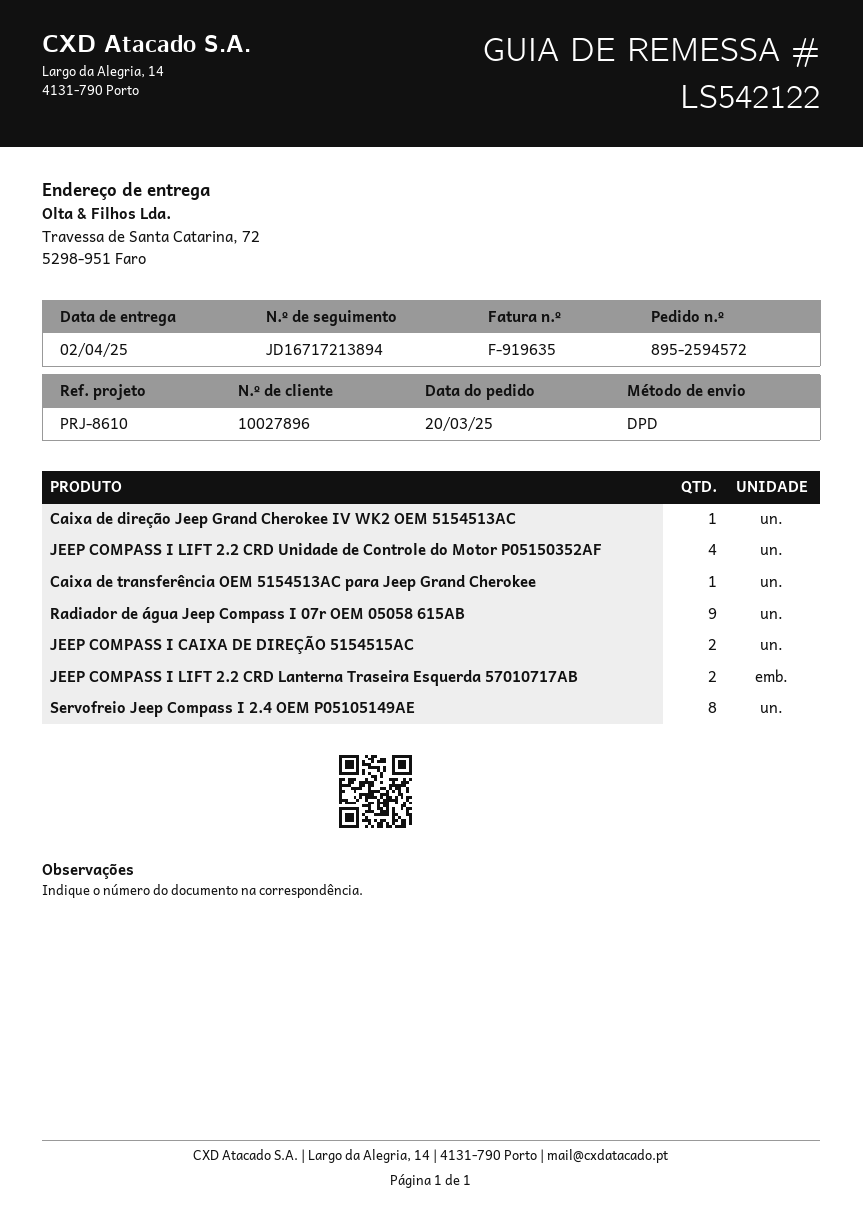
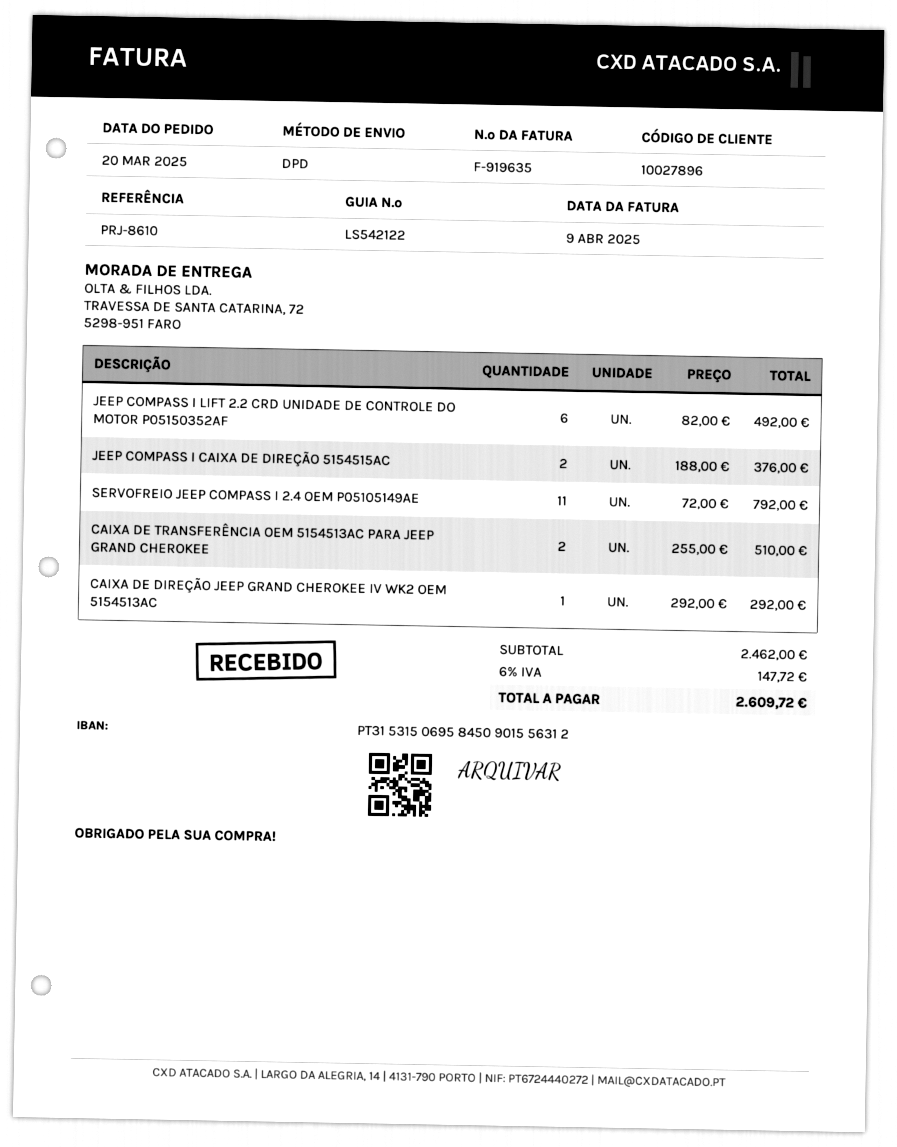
JEEP COMPASS I LIFT 2.2 CRD Unidade de Controle do Motor P05150352AF: 4 -> 6
Caixa de transferência OEM 5154513AC para Jeep Grand Cherokee: 1 -> 2
Radiador de água Jeep Compass I 07r OEM 05058 615AB: 9 -> none
JEEP COMPASS I LIFT 2.2 CRD Lanterna Traseira Esquerda 57010717AB: 2 -> none
Servofreio Jeep Compass I 2.4 OEM P05105149AE: 8 -> 11

